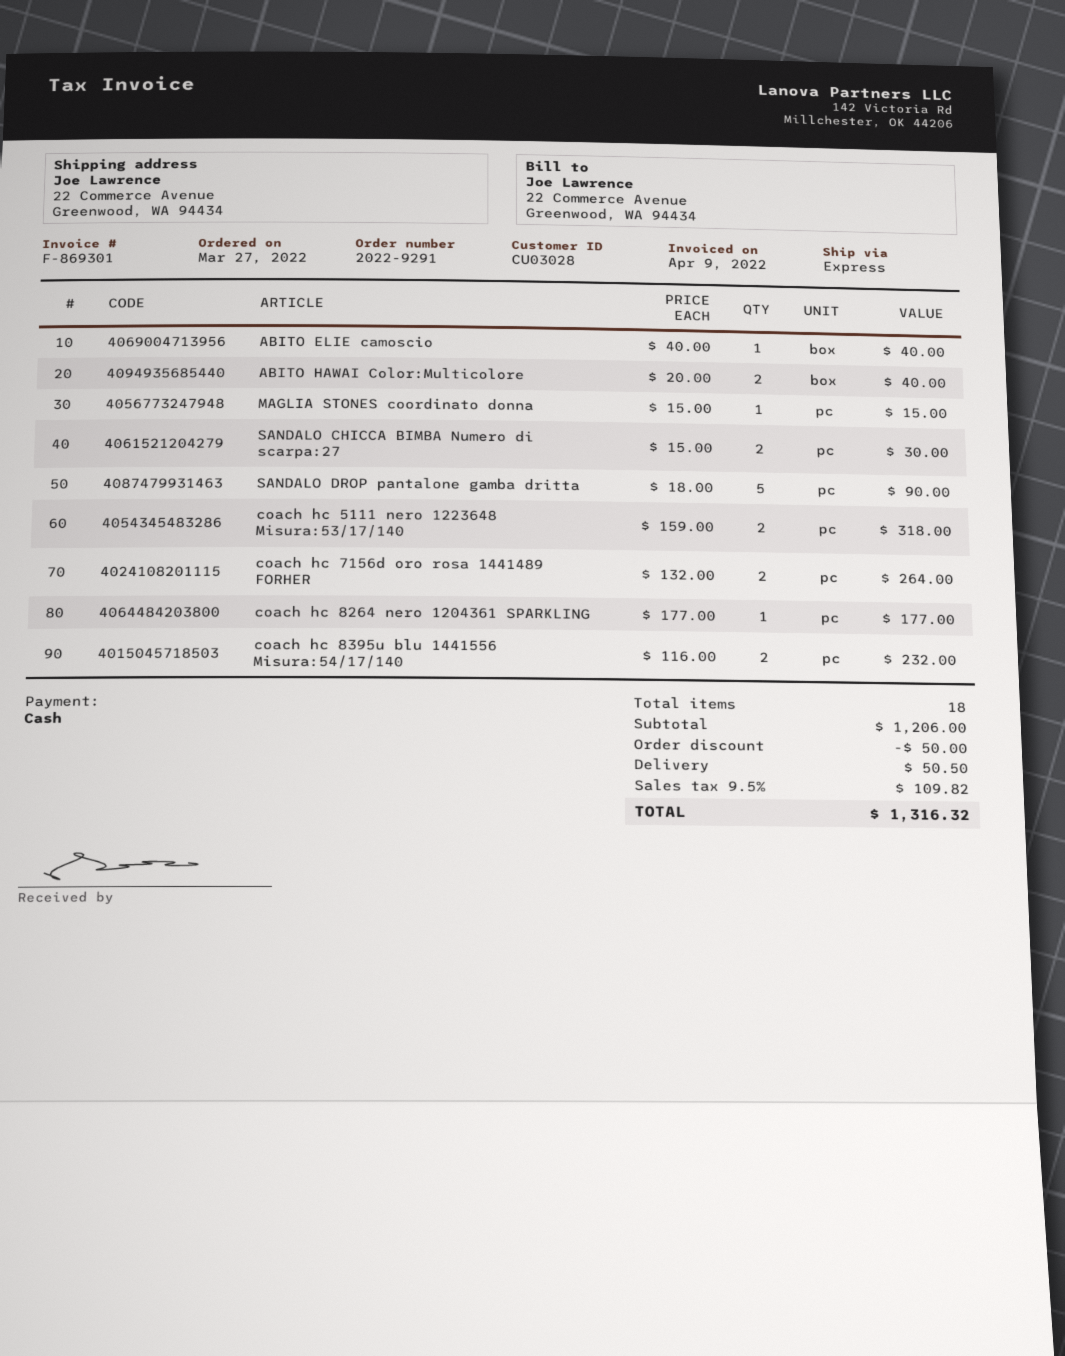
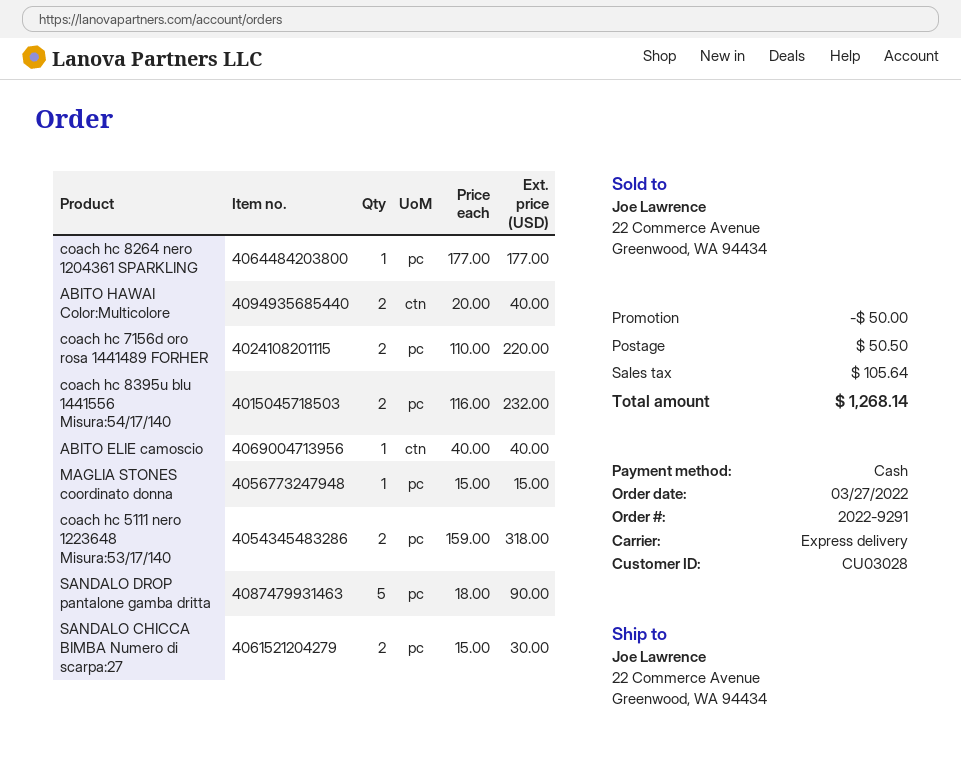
coach hc 7156d oro rosa 1441489 FORHER: 2 x 132.00 = 264.00 -> 2 x 110.00 = 220.00
tax: 109.82 -> 105.64
total: 1316.32 -> 1268.14

